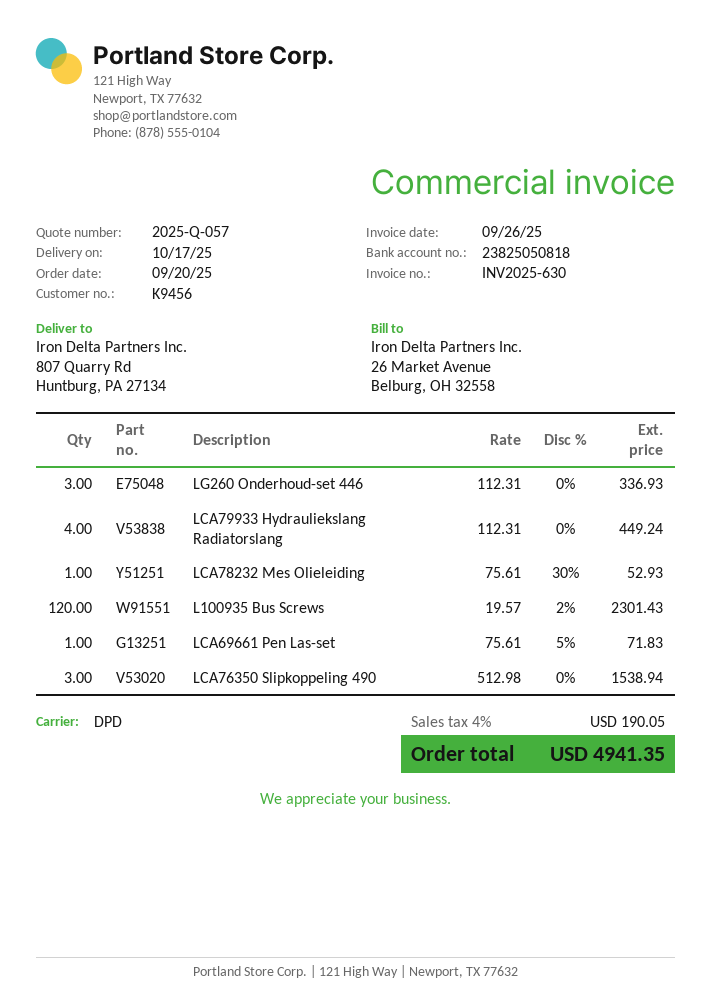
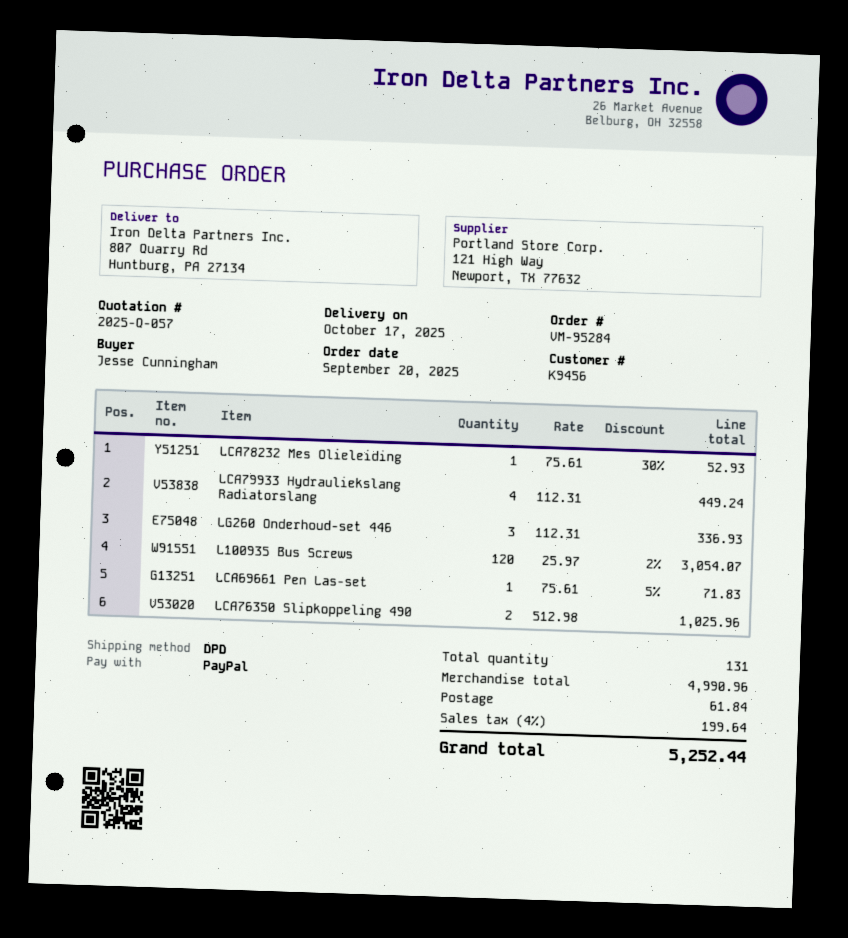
L100935 Bus Screws: 120 x 19.57 - 2% = 2301.43 -> 120 x 25.97 - 2% = 3054.07
LCA76350 Slipkoppeling 490: 3 x 512.98 = 1538.94 -> 2 x 512.98 = 1025.96
shipping: none -> 61.84
tax: 4% = 190.05 -> 4% = 199.64
total: 4941.35 -> 5252.44

